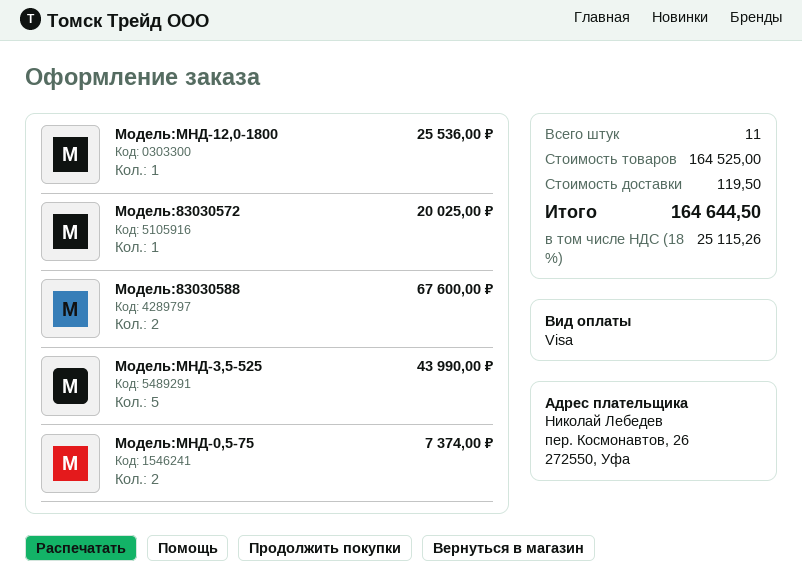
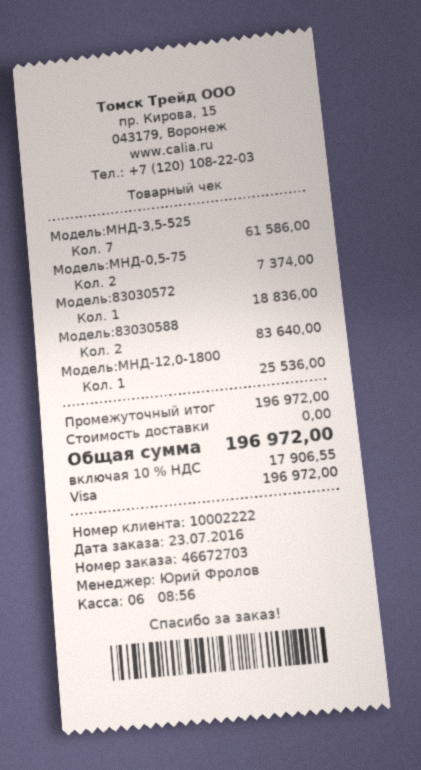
Модель:83030572: 1 for 20025.00 -> 1 for 18836.00
Модель:83030588: 2 for 67600.00 -> 2 for 83640.00
Модель:МНД-3,5-525: 5 for 43990.00 -> 7 for 61586.00
subtotal: 164525.00 -> 196972.00
shipping: 119.50 -> 0.00
tax: 18% = 25115.26 -> 10% = 17906.55
total: 164644.50 -> 196972.00

